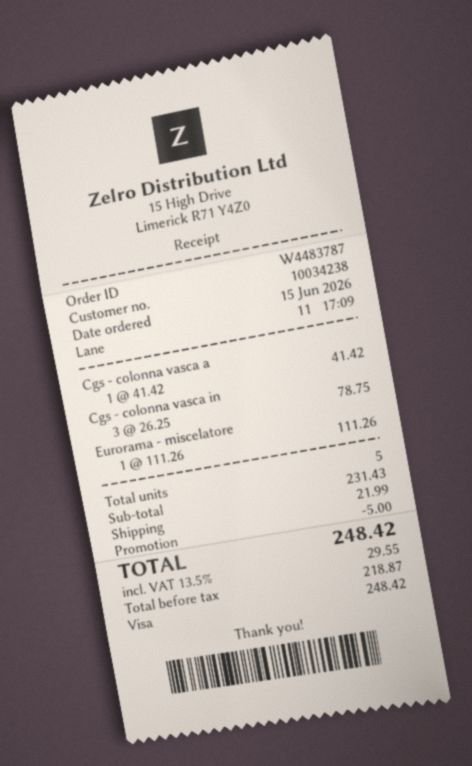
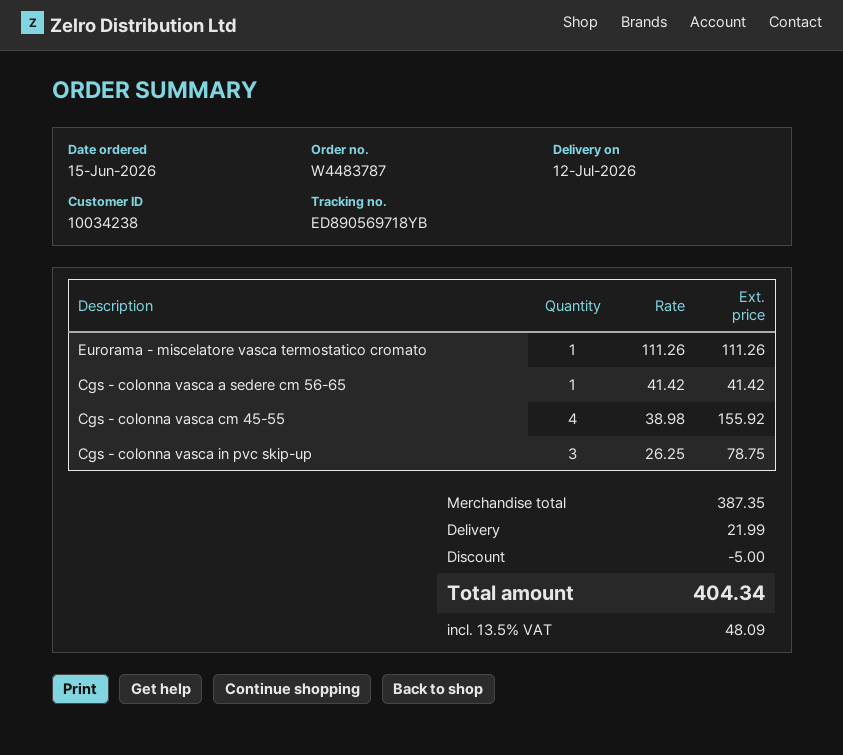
Cgs - colonna vasca cm 45-55: none -> 4 x 38.98 = 155.92
subtotal: 231.43 -> 387.35
tax: 13.5% = 29.55 -> 13.5% = 48.09
total: 248.42 -> 404.34

